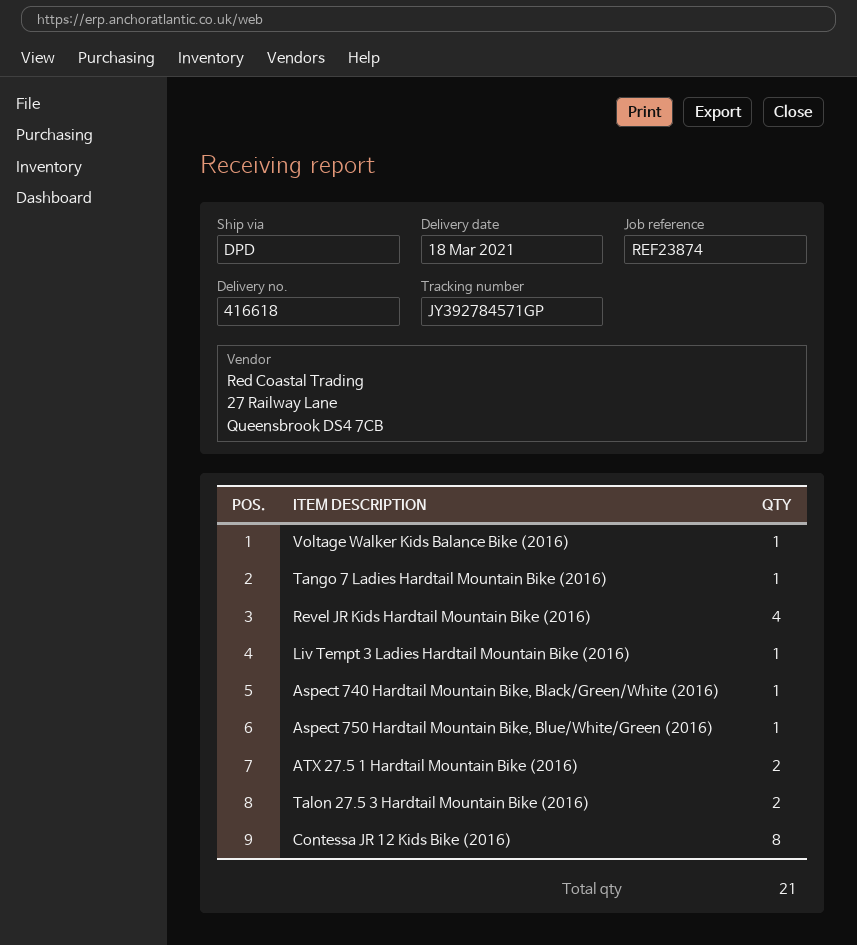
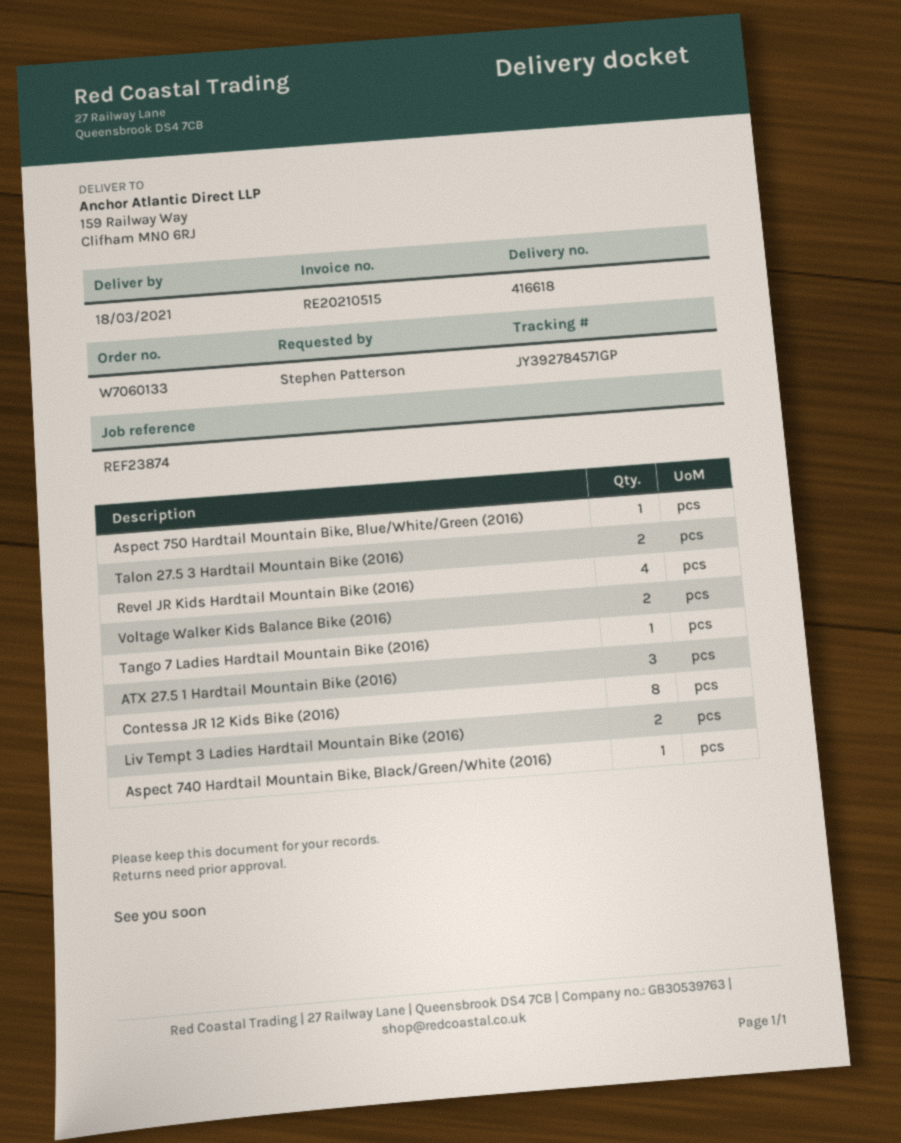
Voltage Walker Kids Balance Bike (2016): 1 -> 2
Liv Tempt 3 Ladies Hardtail Mountain Bike (2016): 1 -> 2
ATX 27.5 1 Hardtail Mountain Bike (2016): 2 -> 3

